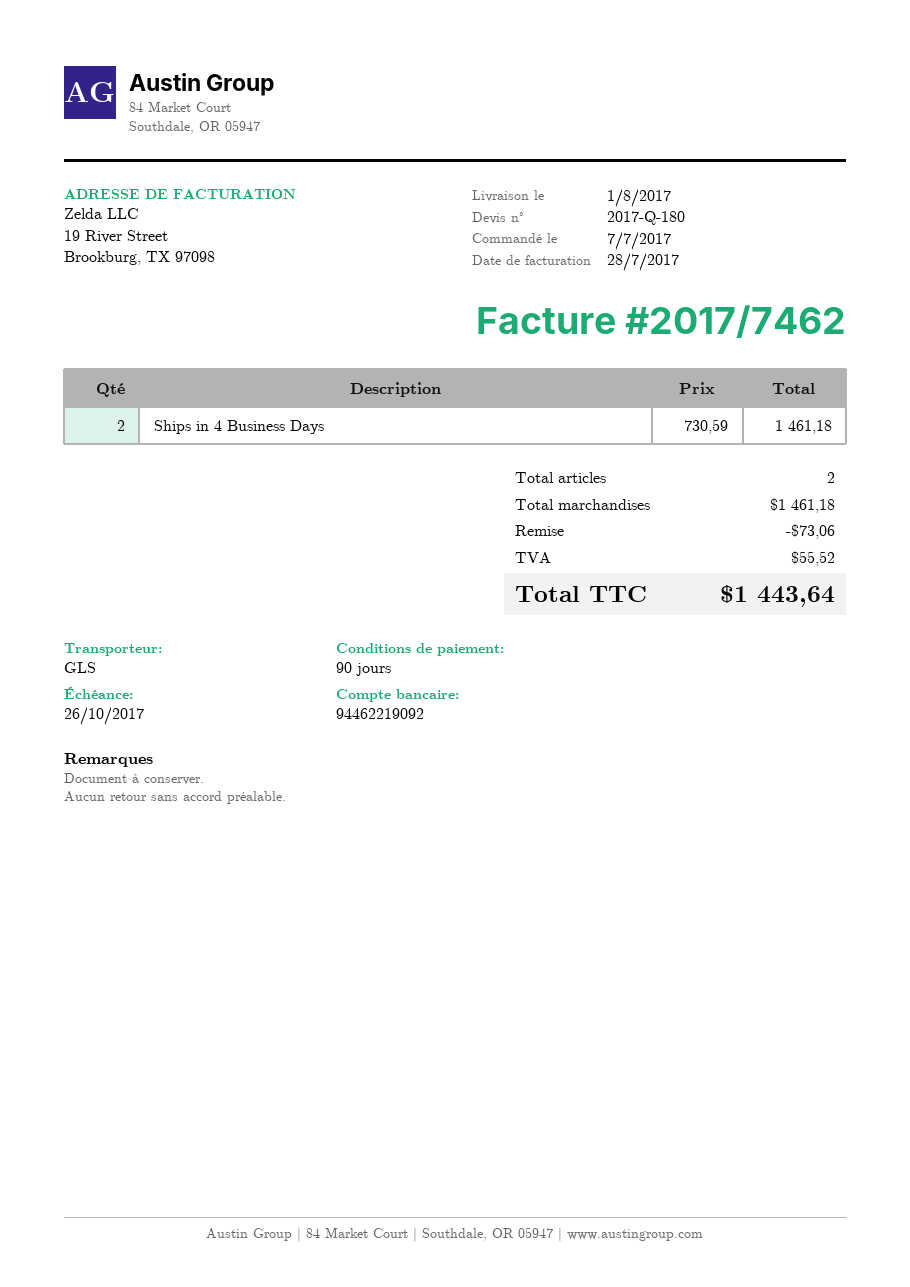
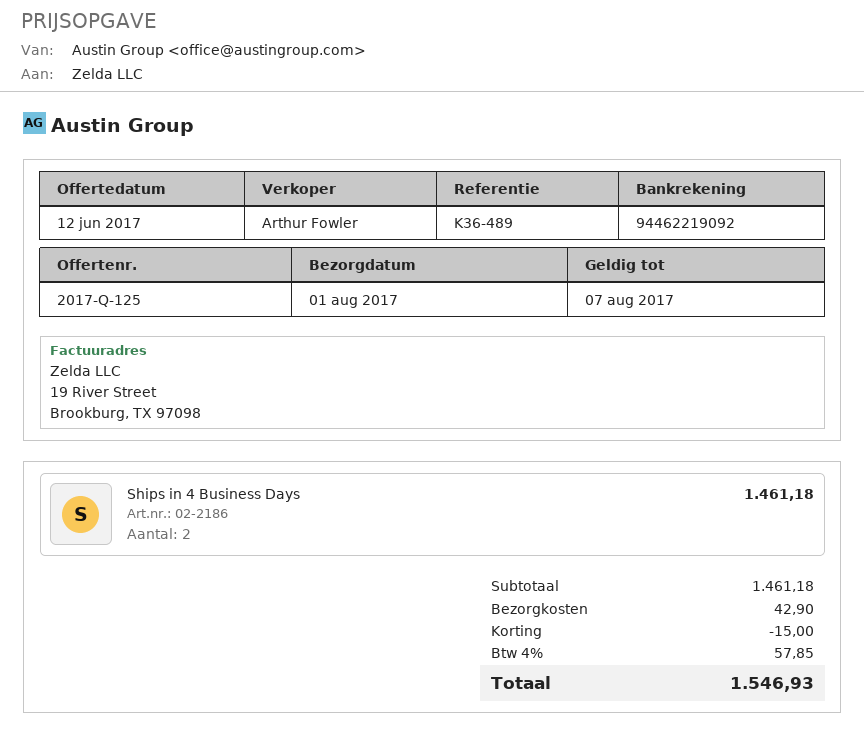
quote number: 2017-Q-180 -> 2017-Q-125
discount: 73.06 -> 15.00
shipping: none -> 42.90
tax: 55.52 -> 57.85
total: 1443.64 -> 1546.93

